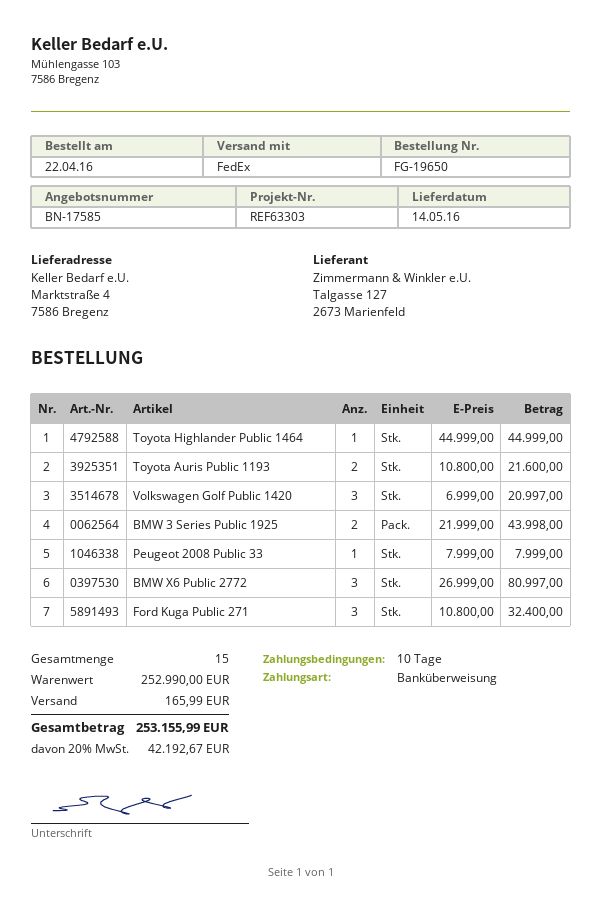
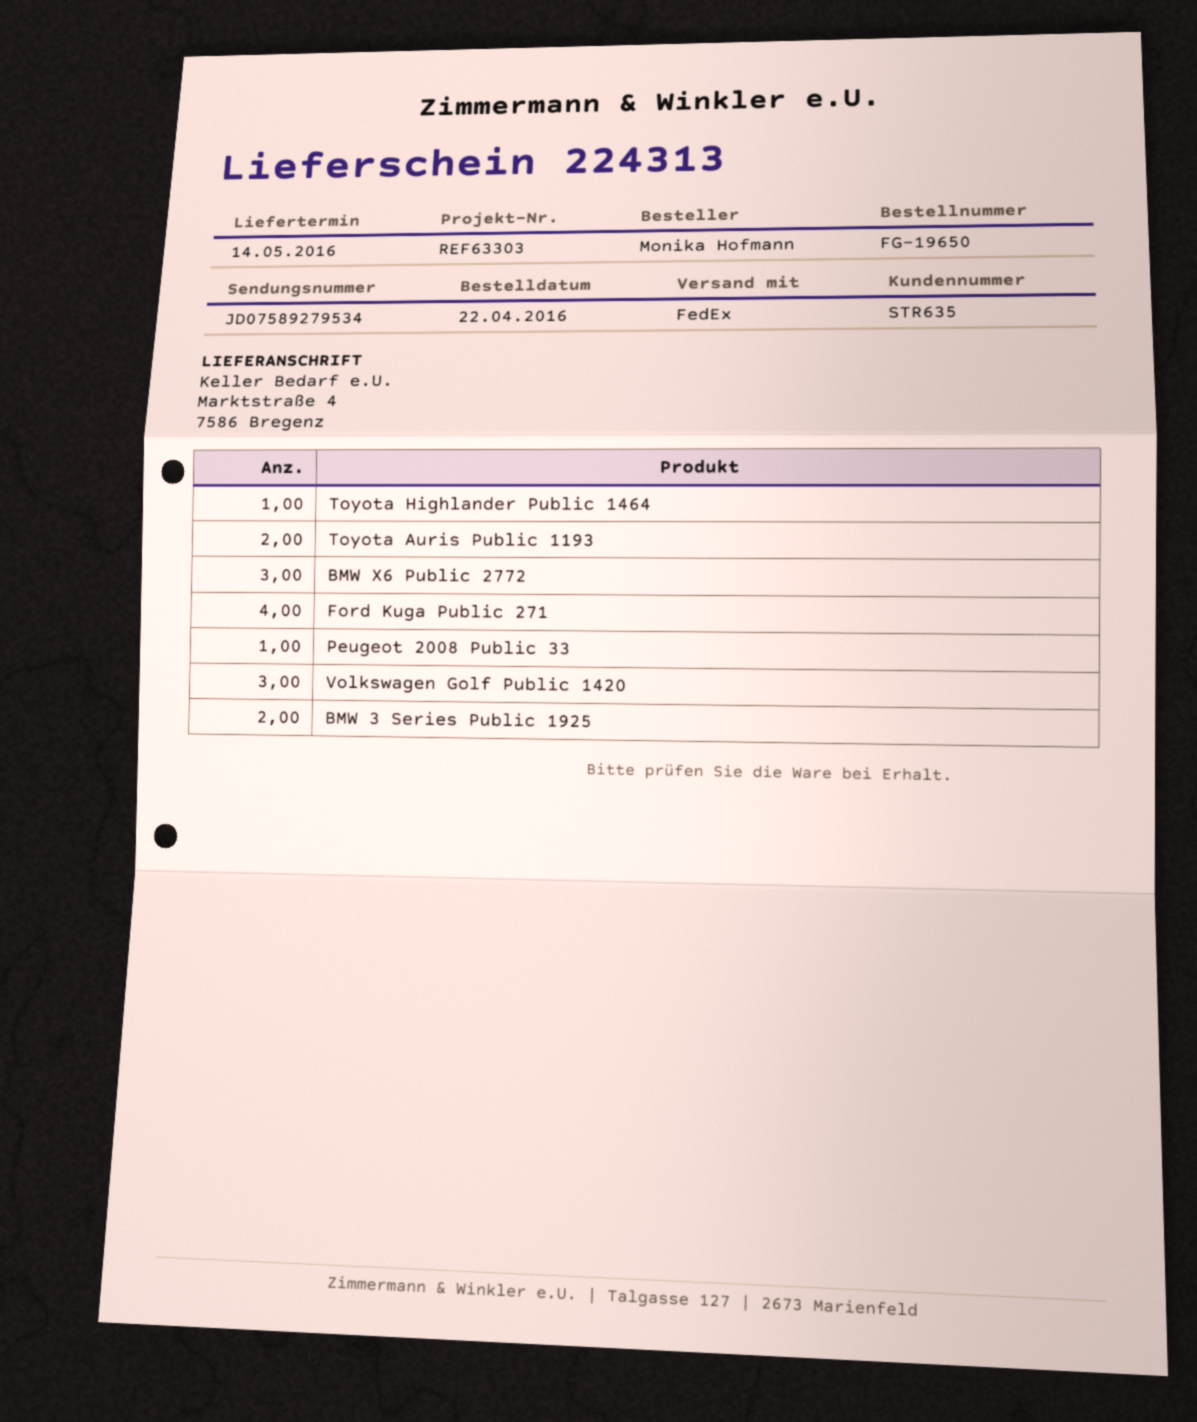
Ford Kuga Public 271: 3 -> 4

